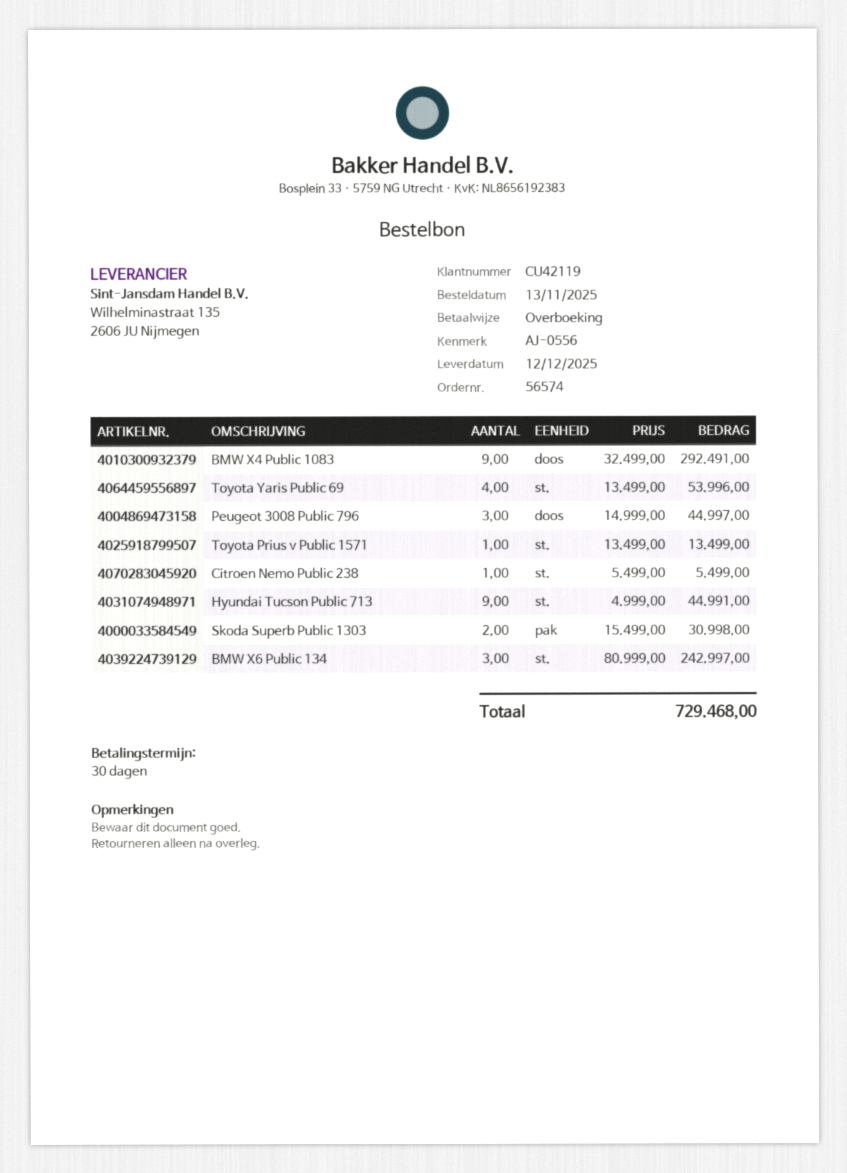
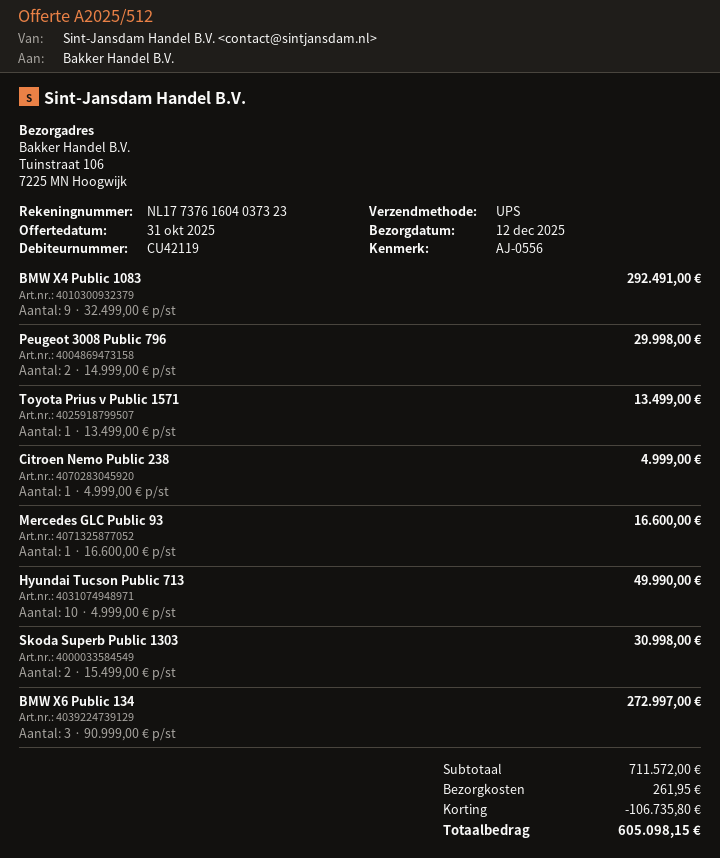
Toyota Yaris Public 69: 4 x 13499.00 = 53996.00 -> none
Peugeot 3008 Public 796: 3 x 14999.00 = 44997.00 -> 2 x 14999.00 = 29998.00
Citroen Nemo Public 238: 1 x 5499.00 = 5499.00 -> 1 x 4999.00 = 4999.00
Hyundai Tucson Public 713: 9 x 4999.00 = 44991.00 -> 10 x 4999.00 = 49990.00
BMW X6 Public 134: 3 x 80999.00 = 242997.00 -> 3 x 90999.00 = 272997.00
Mercedes GLC Public 93: none -> 1 x 16600.00 = 16600.00
discount: none -> 106735.80
shipping: none -> 261.95
total: 729468.00 -> 605098.15

